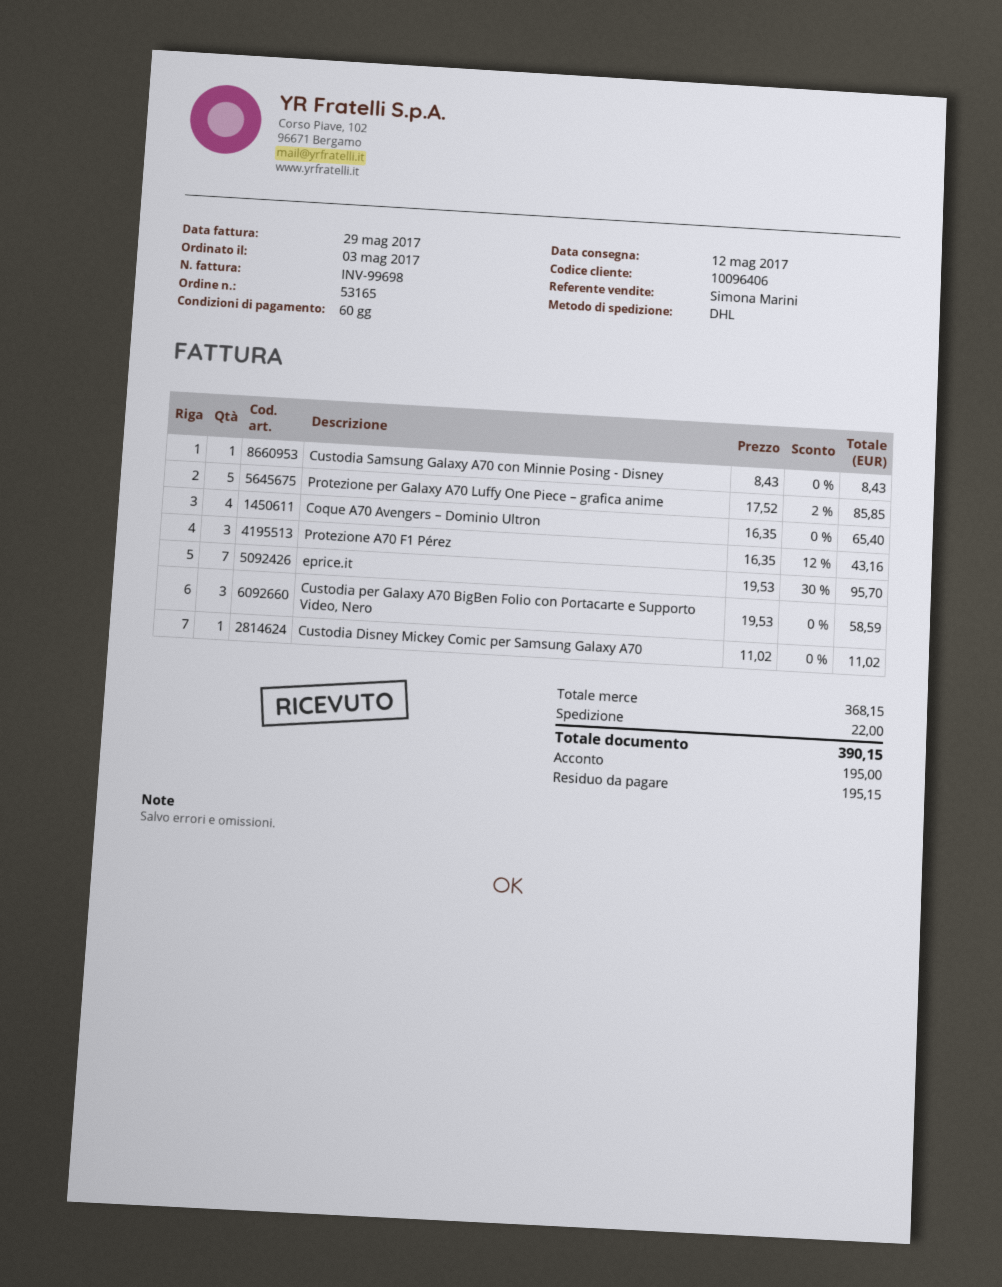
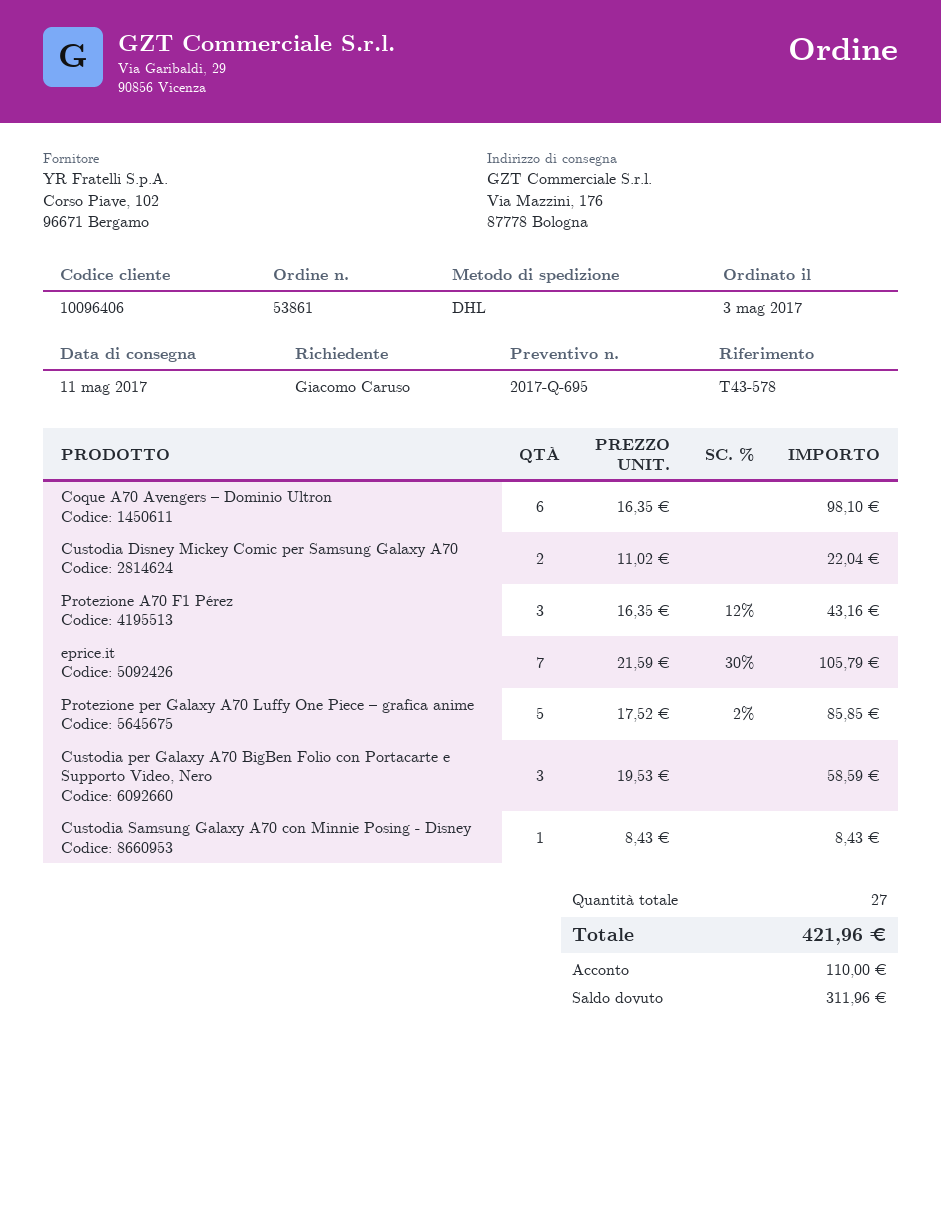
order number: 53165 -> 53861
delivery date: 2017-05-12 -> 2017-05-11
Coque A70 Avengers – Dominio Ultron: 4 x 16.35 = 65.40 -> 6 x 16.35 = 98.10
eprice.it: 7 x 19.53 - 30% = 95.70 -> 7 x 21.59 - 30% = 105.79
Custodia Disney Mickey Comic per Samsung Galaxy A70: 1 x 11.02 = 11.02 -> 2 x 11.02 = 22.04
shipping: 22.00 -> none
total: 390.15 -> 421.96
deposit: 195.00 -> 110.00
balance: 195.15 -> 311.96

